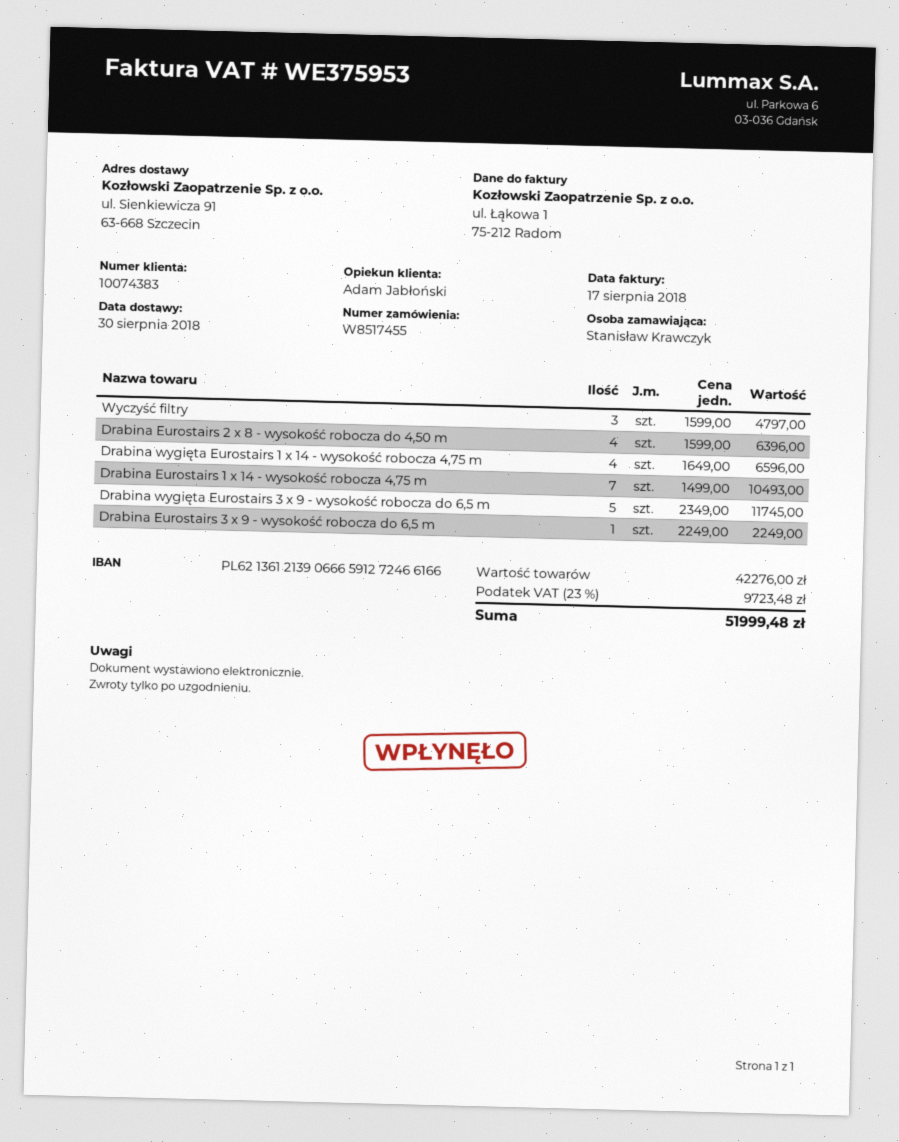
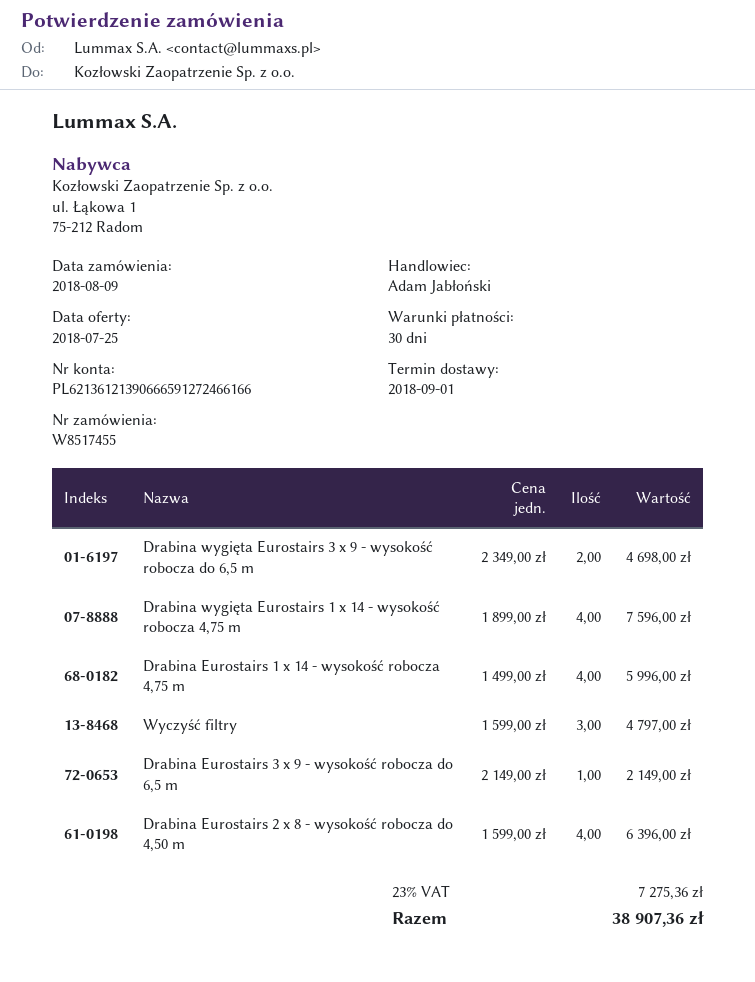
delivery date: 2018-08-30 -> 2018-09-01
Drabina wygięta Eurostairs 1 x 14 - wysokość robocza 4,75 m: 4 x 1649.00 = 6596.00 -> 4 x 1899.00 = 7596.00
Drabina Eurostairs 1 x 14 - wysokość robocza 4,75 m: 7 x 1499.00 = 10493.00 -> 4 x 1499.00 = 5996.00
Drabina wygięta Eurostairs 3 x 9 - wysokość robocza do 6,5 m: 5 x 2349.00 = 11745.00 -> 2 x 2349.00 = 4698.00
Drabina Eurostairs 3 x 9 - wysokość robocza do 6,5 m: 1 x 2249.00 = 2249.00 -> 1 x 2149.00 = 2149.00
tax: 23% = 9723.48 -> 23% = 7275.36
total: 51999.48 -> 38907.36

